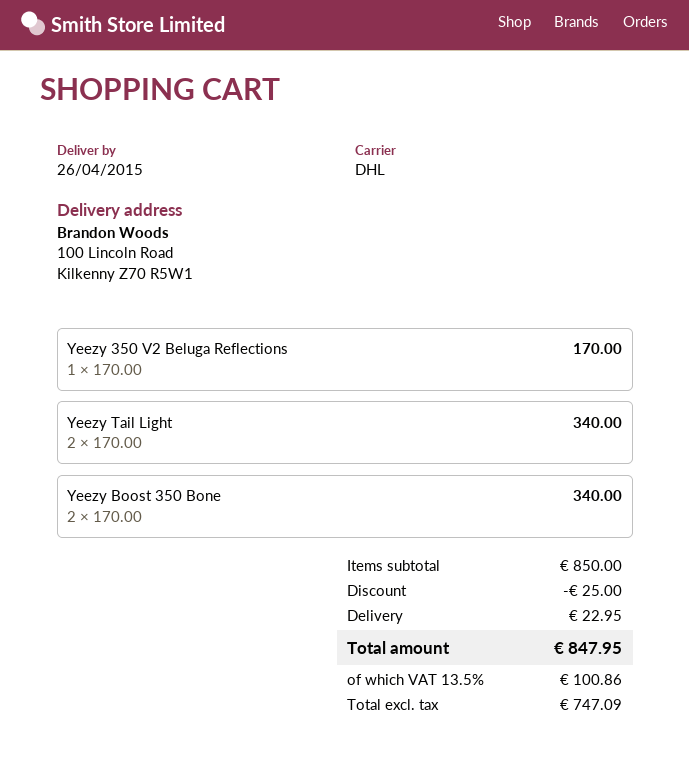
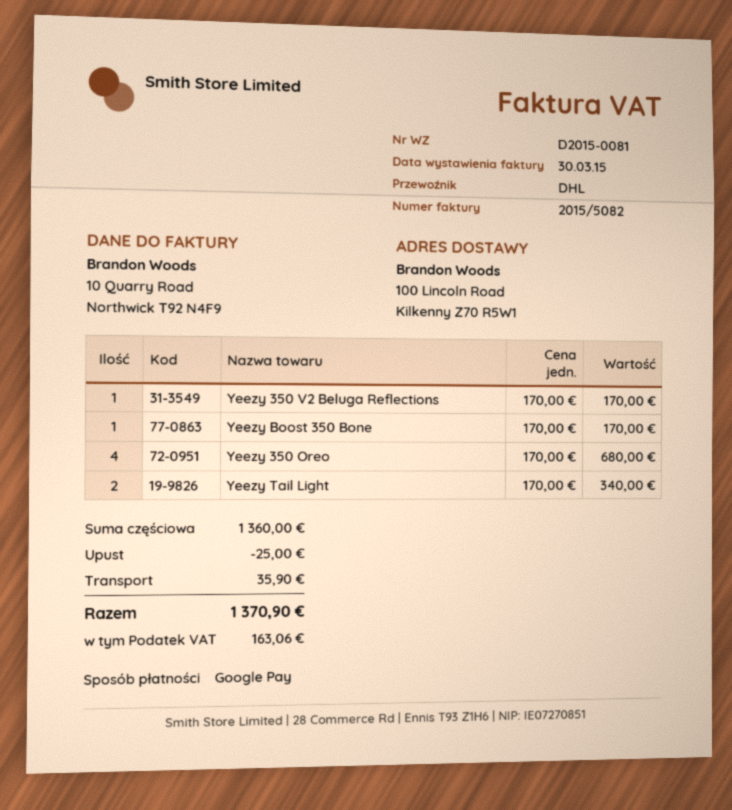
Yeezy Boost 350 Bone: 2 x 170.00 = 340.00 -> 1 x 170.00 = 170.00
Yeezy 350 Oreo: none -> 4 x 170.00 = 680.00
subtotal: 850.00 -> 1360.00
shipping: 22.95 -> 35.90
tax: 100.86 -> 163.06
total: 847.95 -> 1370.90

